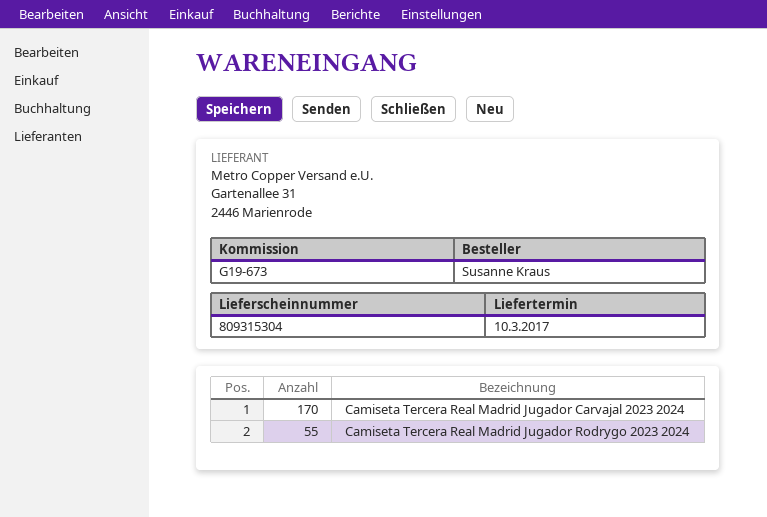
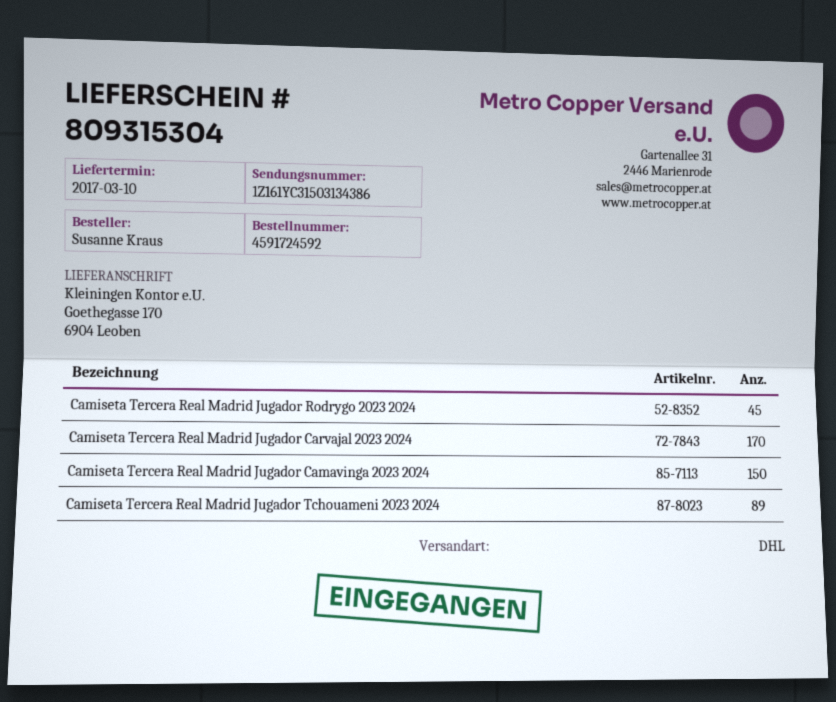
Camiseta Tercera Real Madrid Jugador Rodrygo 2023 2024: 55 -> 45
Camiseta Tercera Real Madrid Jugador Camavinga 2023 2024: none -> 150
Camiseta Tercera Real Madrid Jugador Tchouameni 2023 2024: none -> 89

